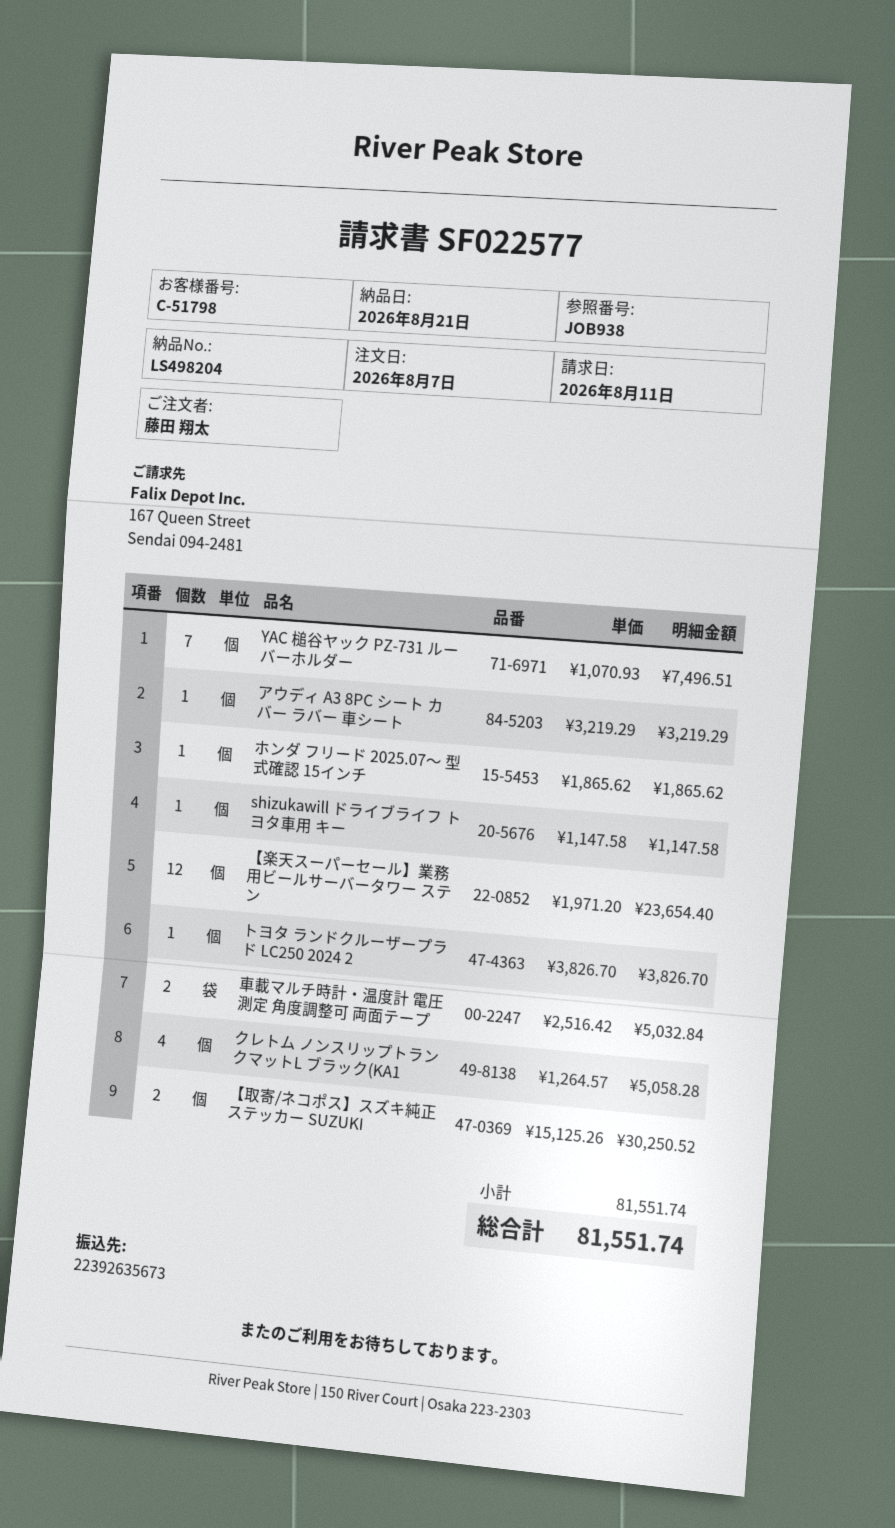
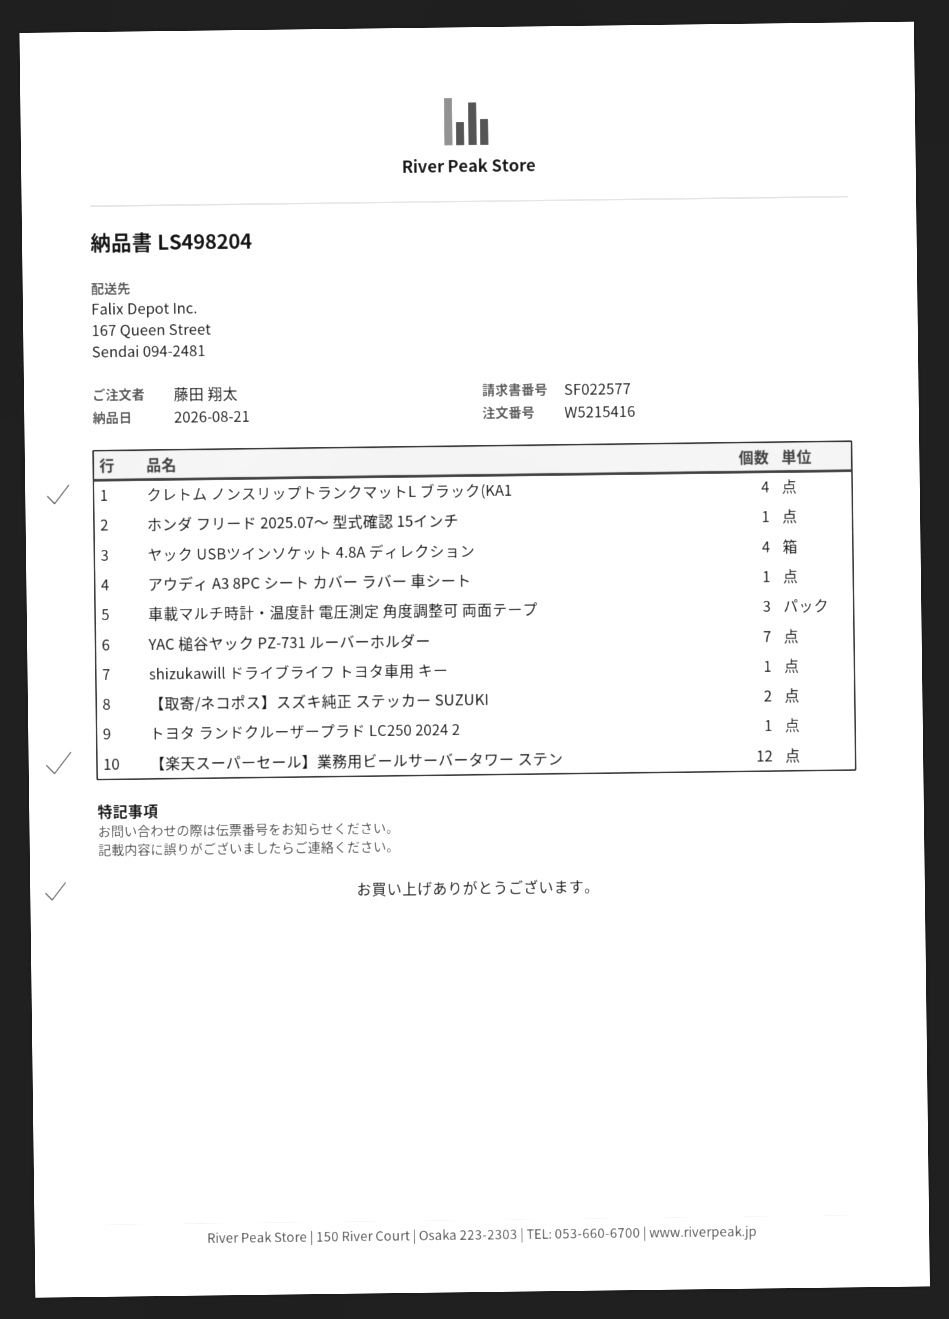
車載マルチ時計・温度計 電圧測定 角度調整可 両面テープ: 2 -> 3
ヤック USBツインソケット 4.8A ディレクション: none -> 4

